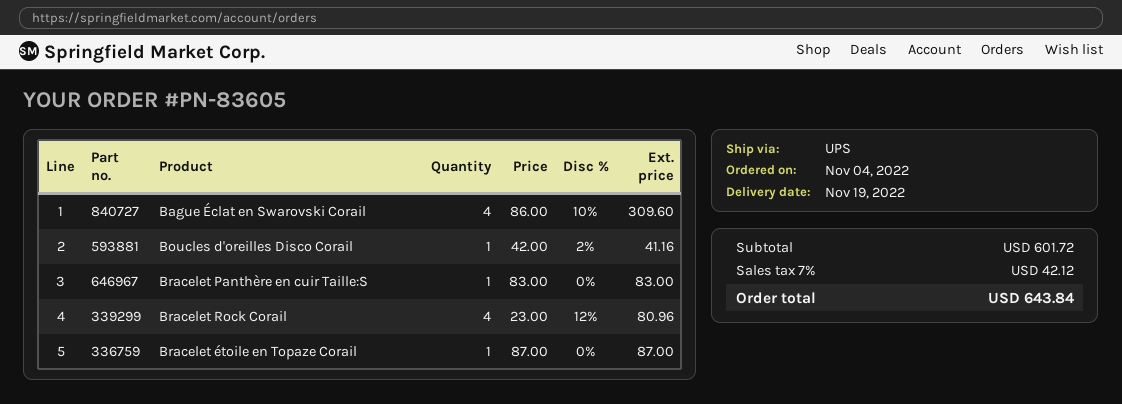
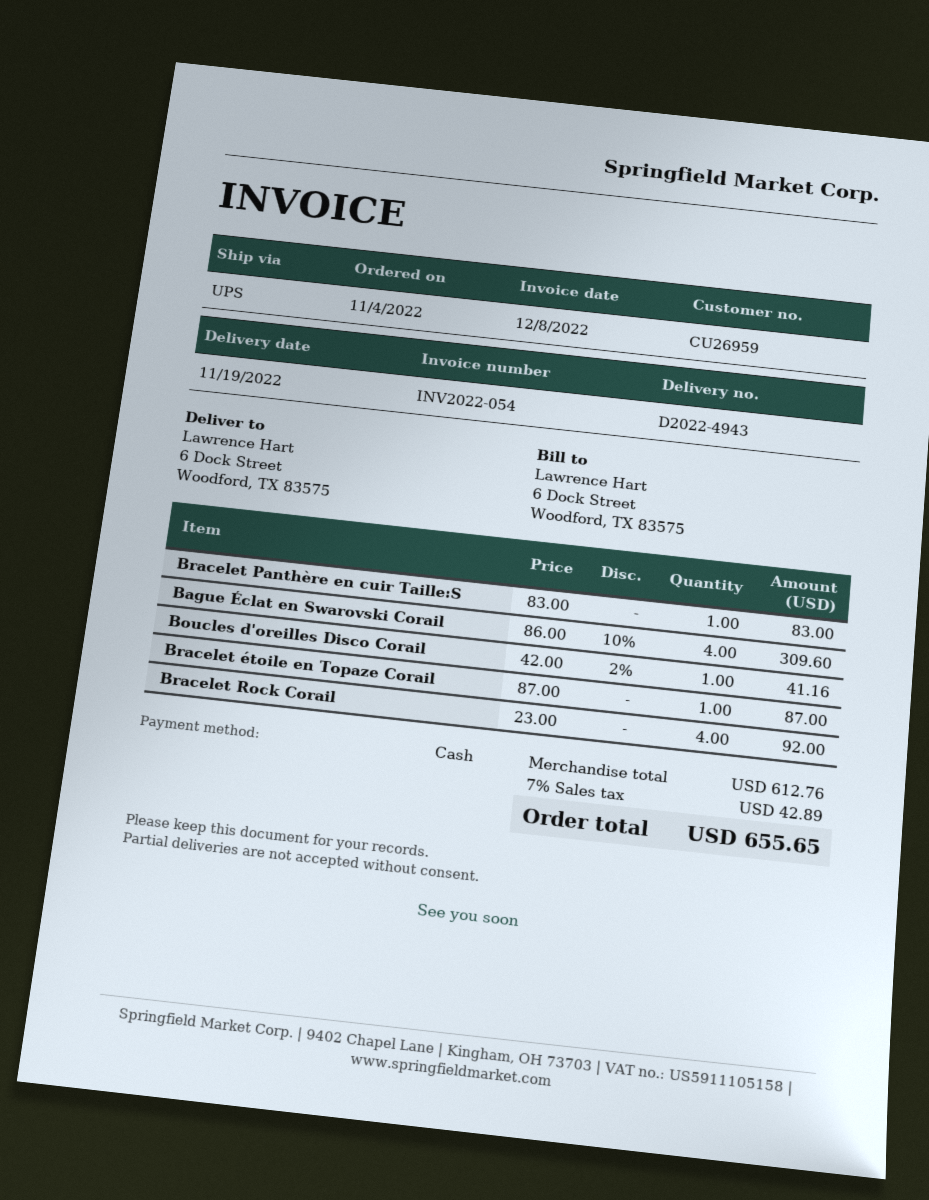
Bracelet Rock Corail: 4 x 23.00 - 12% = 80.96 -> 4 x 23.00 = 92.00
subtotal: 601.72 -> 612.76
tax: 7% = 42.12 -> 7% = 42.89
total: 643.84 -> 655.65

